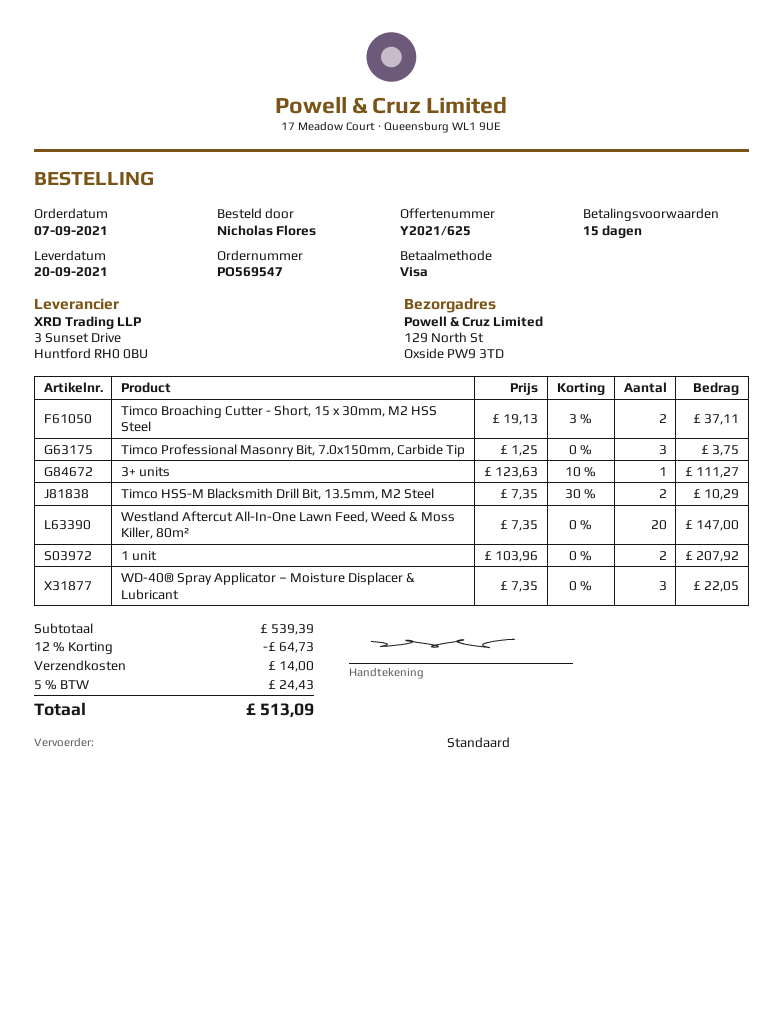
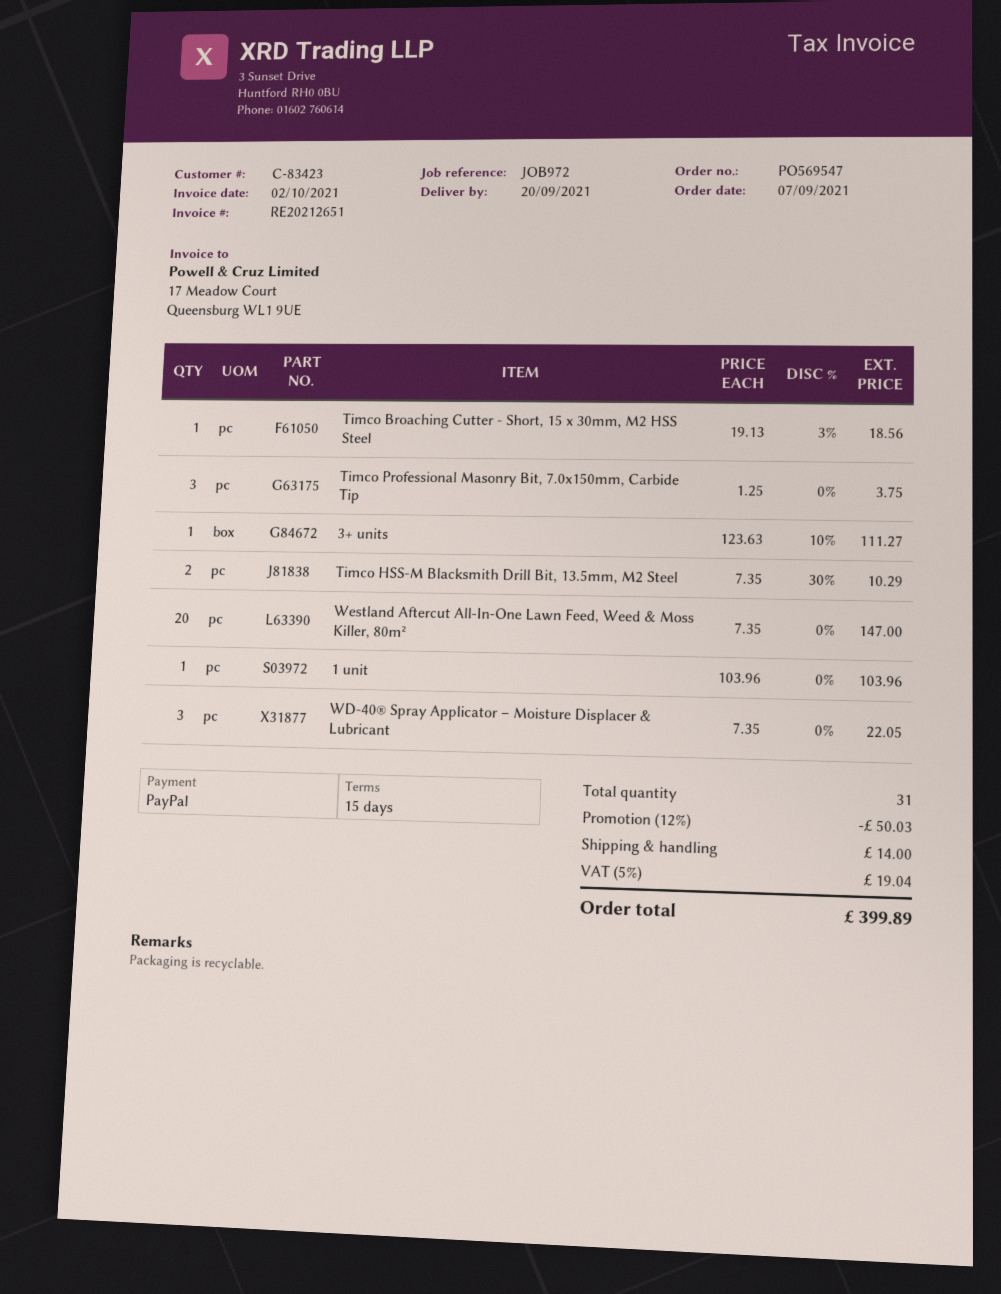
payment method: Visa -> PayPal
Timco Broaching Cutter - Short, 15 x 30mm, M2 HSS Steel: 2 x 19.13 - 3% = 37.11 -> 1 x 19.13 - 3% = 18.56
1 unit: 2 x 103.96 = 207.92 -> 1 x 103.96 = 103.96
discount: 12% = 64.73 -> 12% = 50.03
tax: 5% = 24.43 -> 5% = 19.04
total: 513.09 -> 399.89

